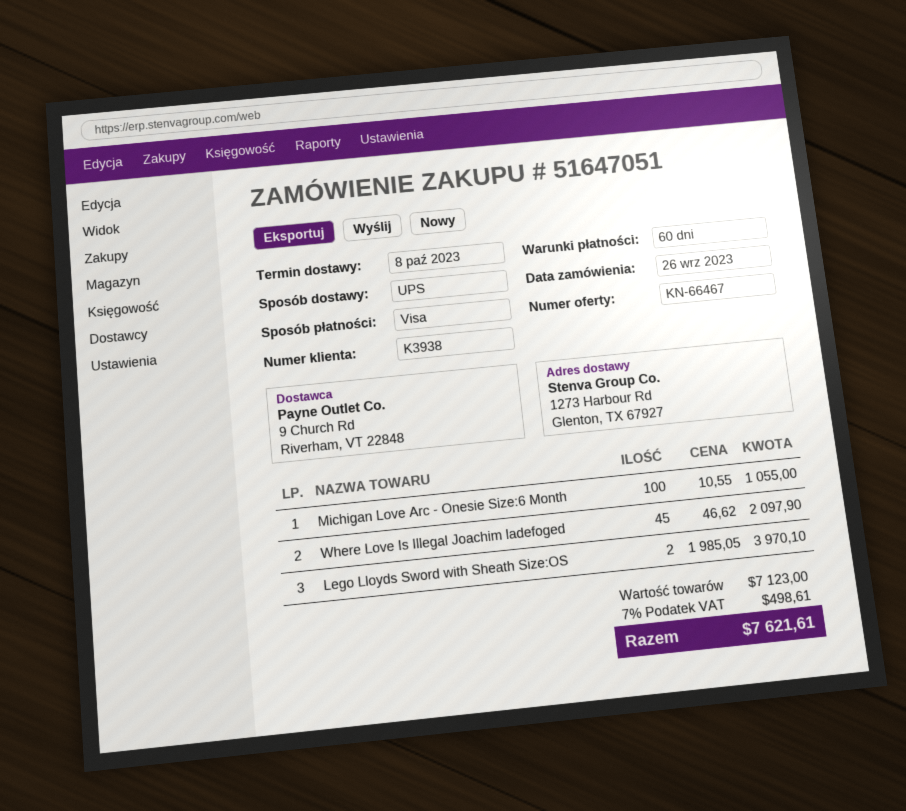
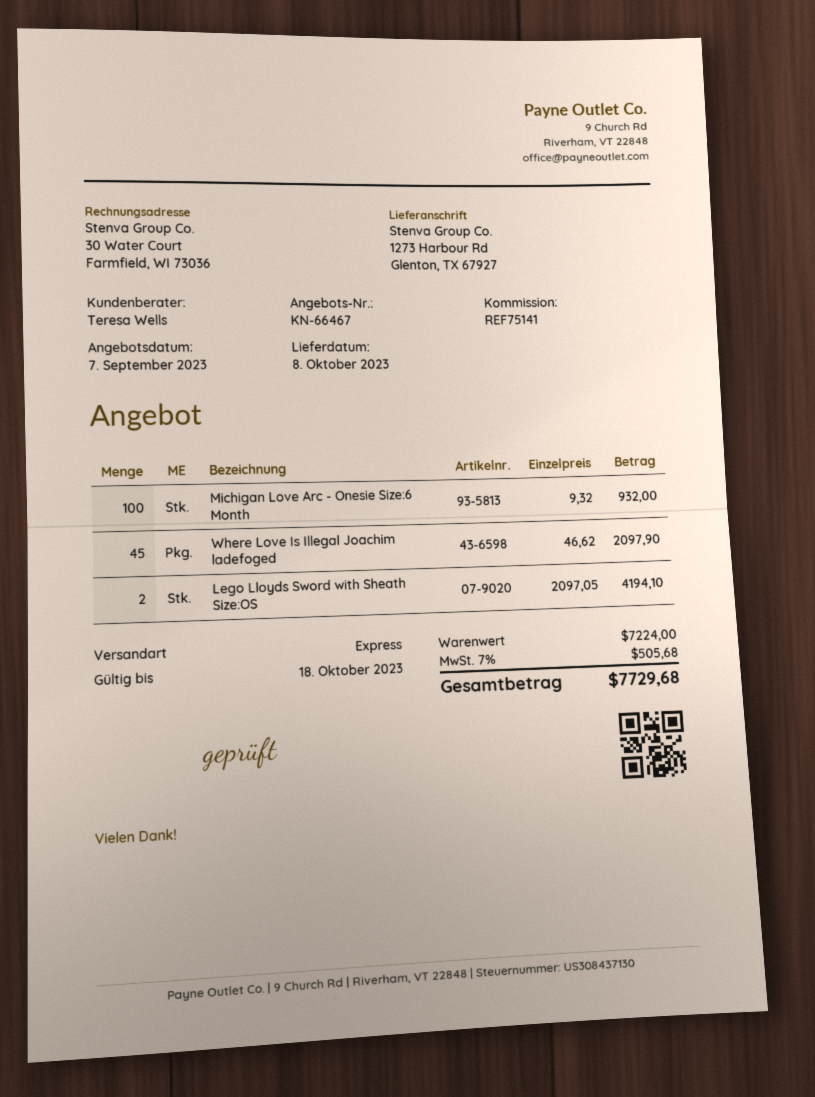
shipping method: UPS -> express
Michigan Love Arc - Onesie Size:6 Month: 100 x 10.55 = 1055.00 -> 100 x 9.32 = 932.00
Lego Lloyds Sword with Sheath Size:OS: 2 x 1985.05 = 3970.10 -> 2 x 2097.05 = 4194.10
subtotal: 7123.00 -> 7224.00
tax: 7% = 498.61 -> 7% = 505.68
total: 7621.61 -> 7729.68

